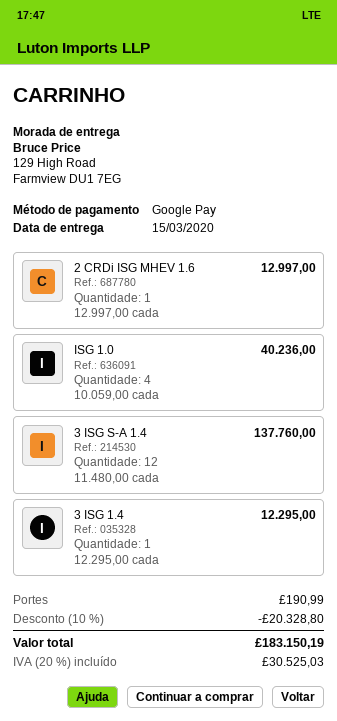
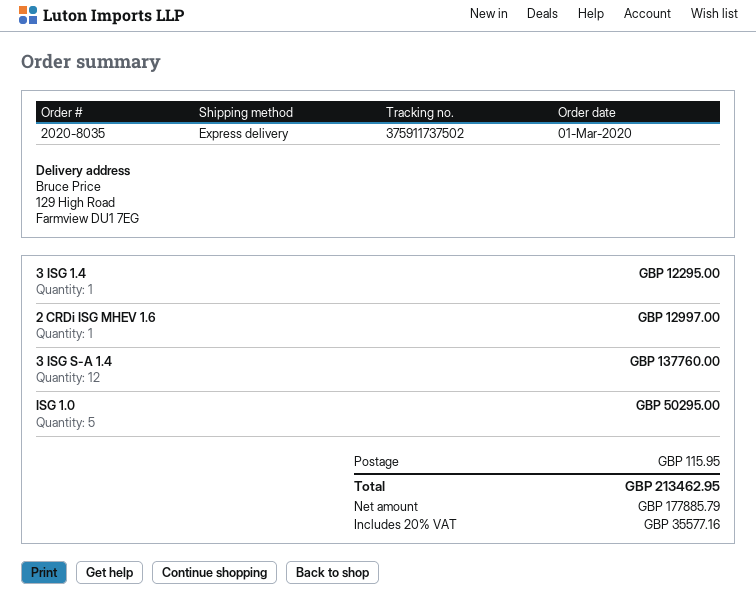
ISG 1.0: 4 for 40236.00 -> 5 for 50295.00
discount: 10% = 20328.80 -> none
shipping: 190.99 -> 115.95
tax: 20% = 30525.03 -> 20% = 35577.16
total: 183150.19 -> 213462.95

